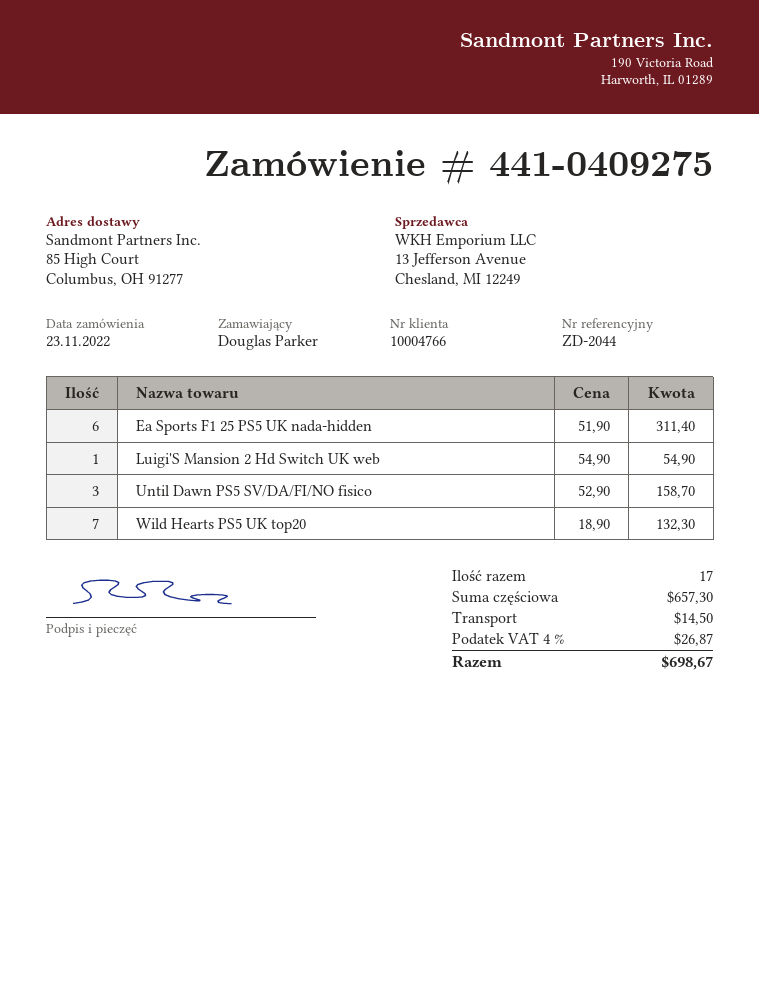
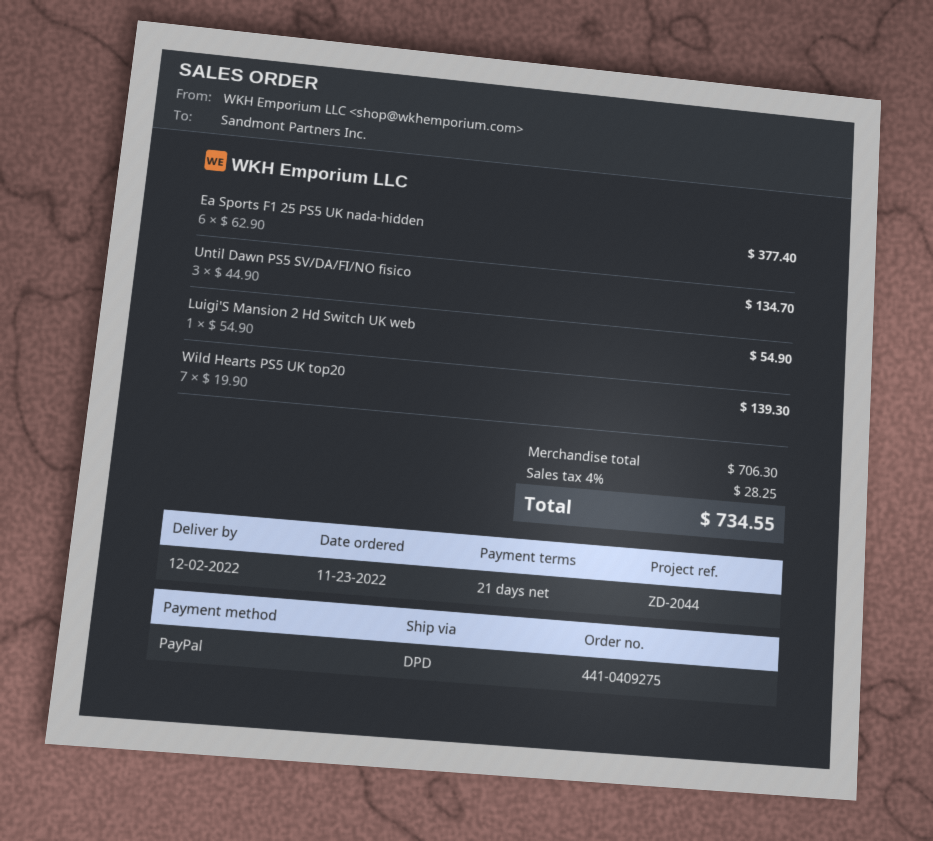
Ea Sports F1 25 PS5 UK nada-hidden: 6 x 51.90 = 311.40 -> 6 x 62.90 = 377.40
Until Dawn PS5 SV/DA/FI/NO fisico: 3 x 52.90 = 158.70 -> 3 x 44.90 = 134.70
Wild Hearts PS5 UK top20: 7 x 18.90 = 132.30 -> 7 x 19.90 = 139.30
subtotal: 657.30 -> 706.30
shipping: 14.50 -> none
tax: 4% = 26.87 -> 4% = 28.25
total: 698.67 -> 734.55

